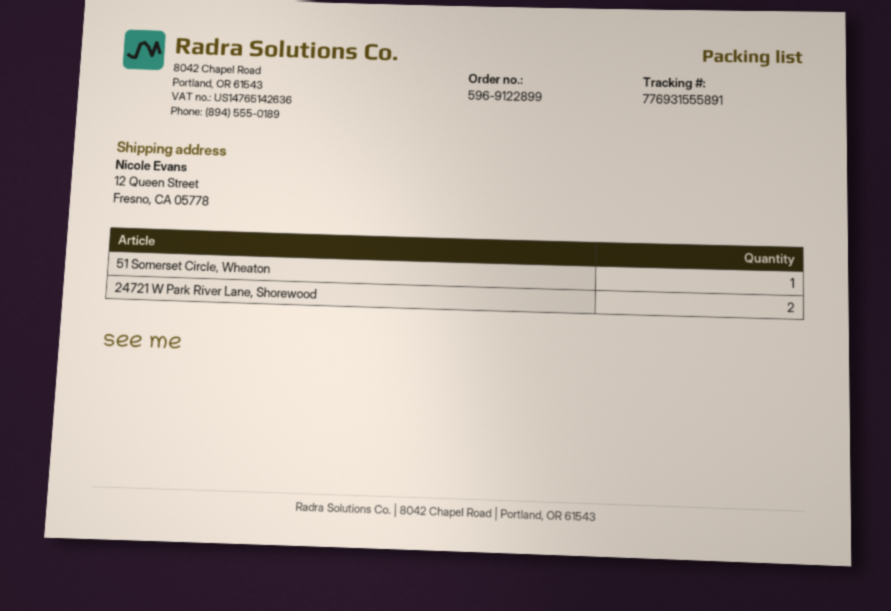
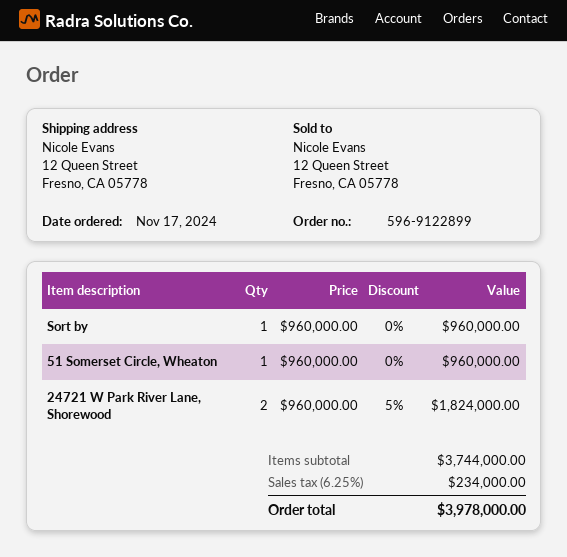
Sort by: none -> 1

